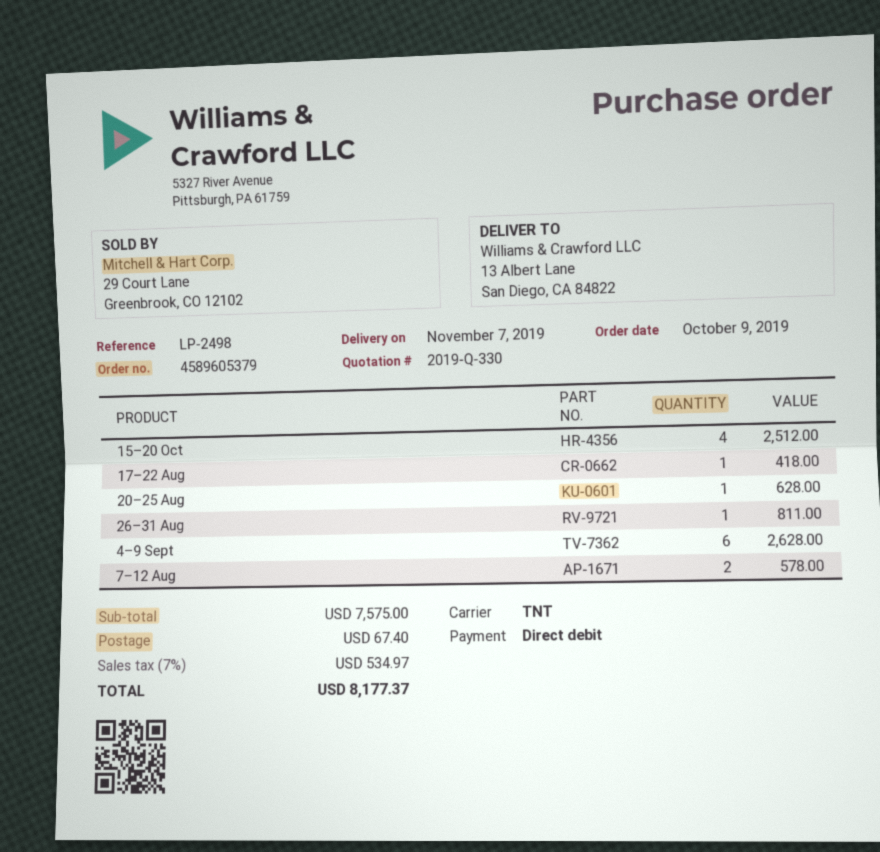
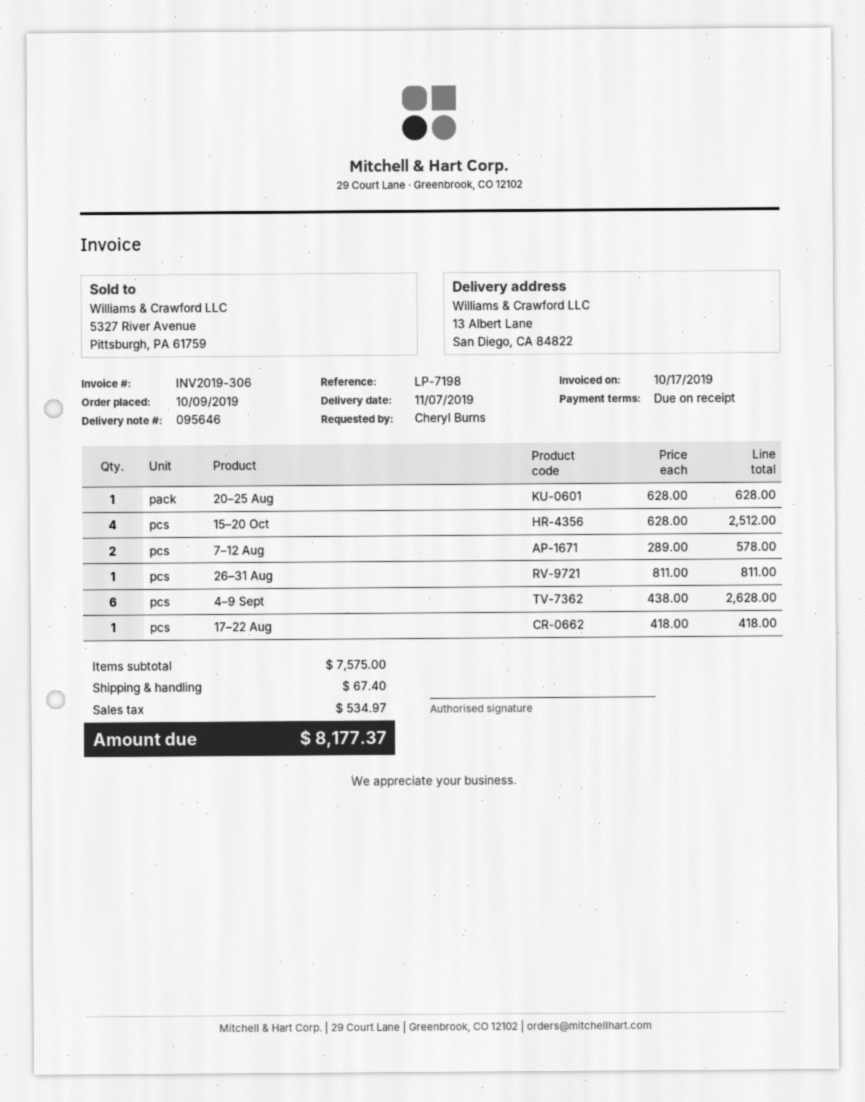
reference: LP-2498 -> LP-7198

